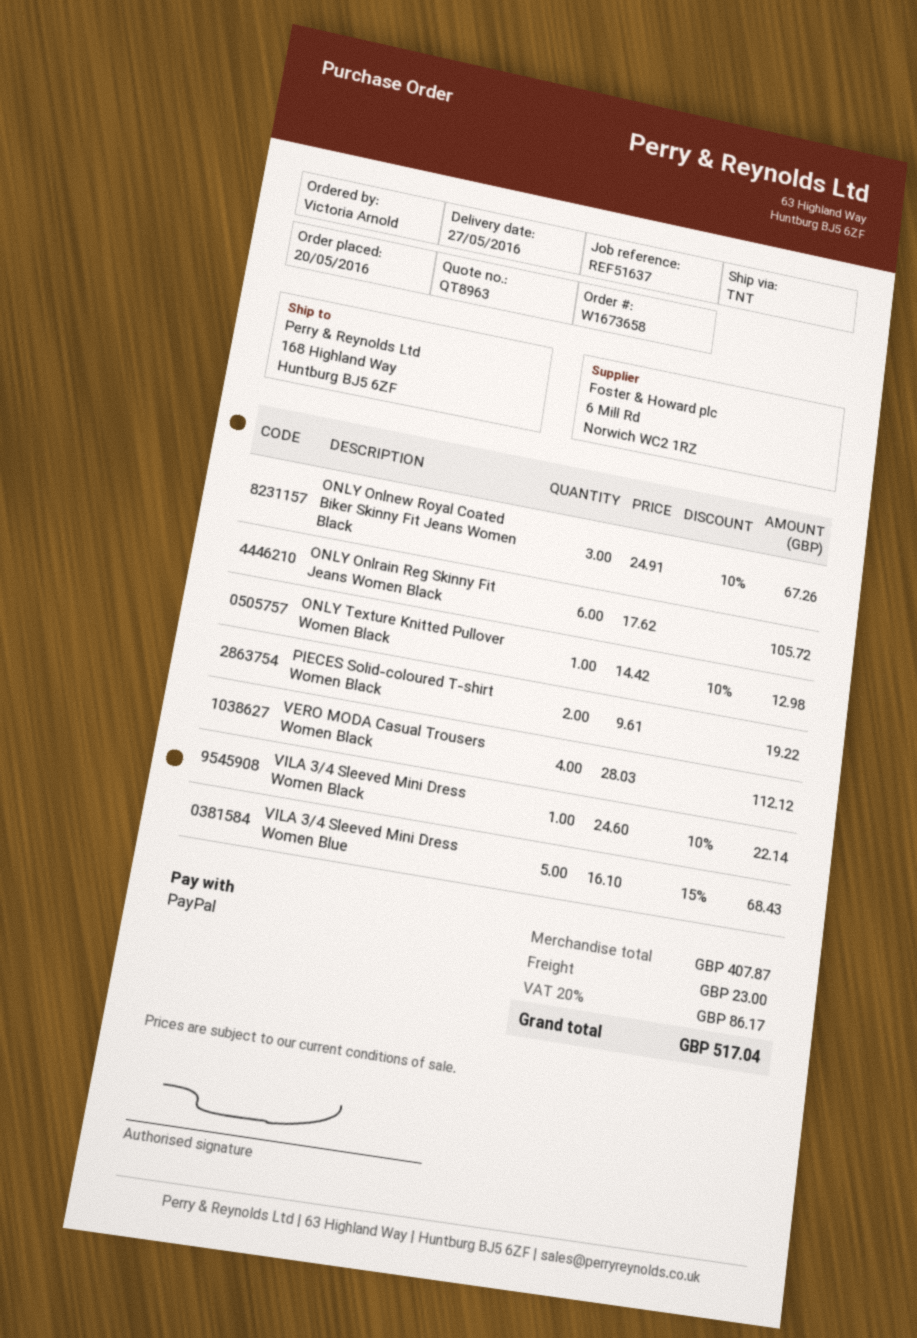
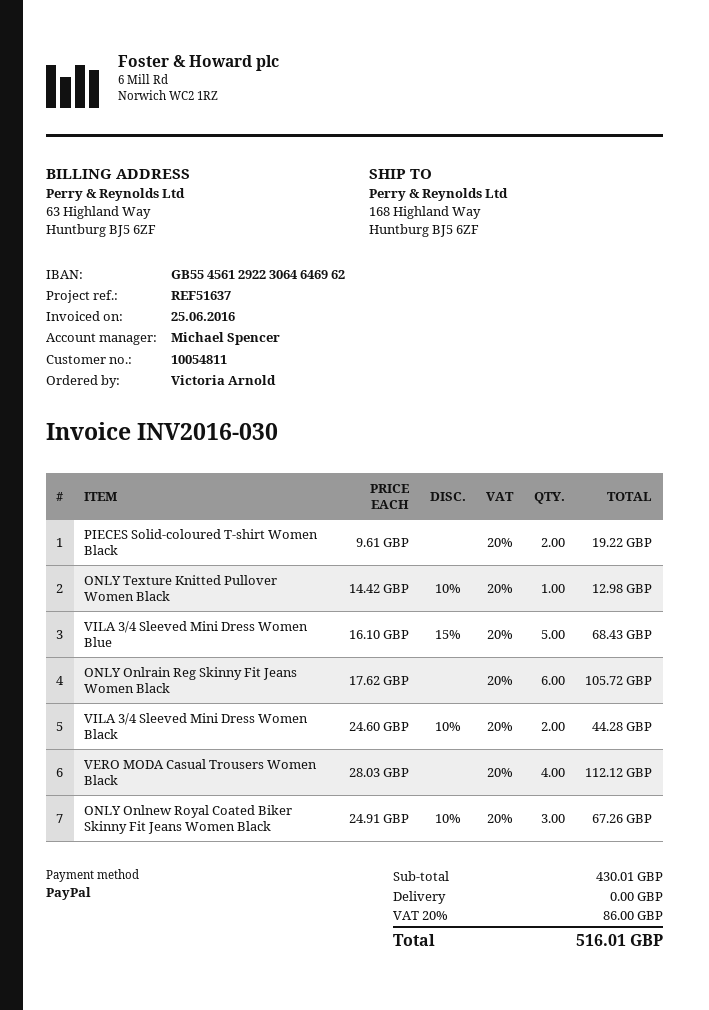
VILA 3/4 Sleeved Mini Dress Women Black: 1 x 24.60 - 10% = 22.14 -> 2 x 24.60 - 10% = 44.28
subtotal: 407.87 -> 430.01
shipping: 23.00 -> 0.00
tax: 20% = 86.17 -> 20% = 86.00
total: 517.04 -> 516.01

